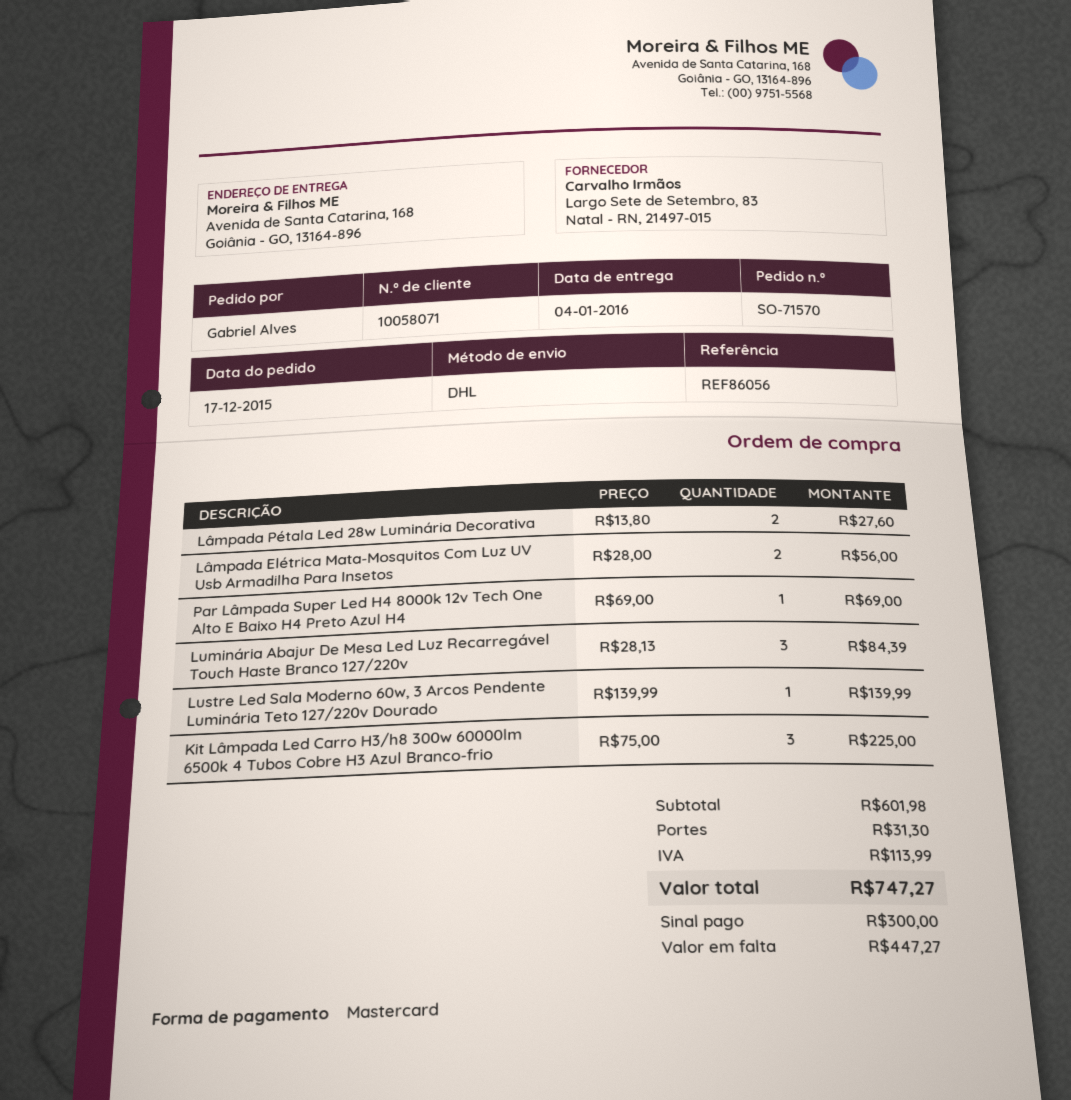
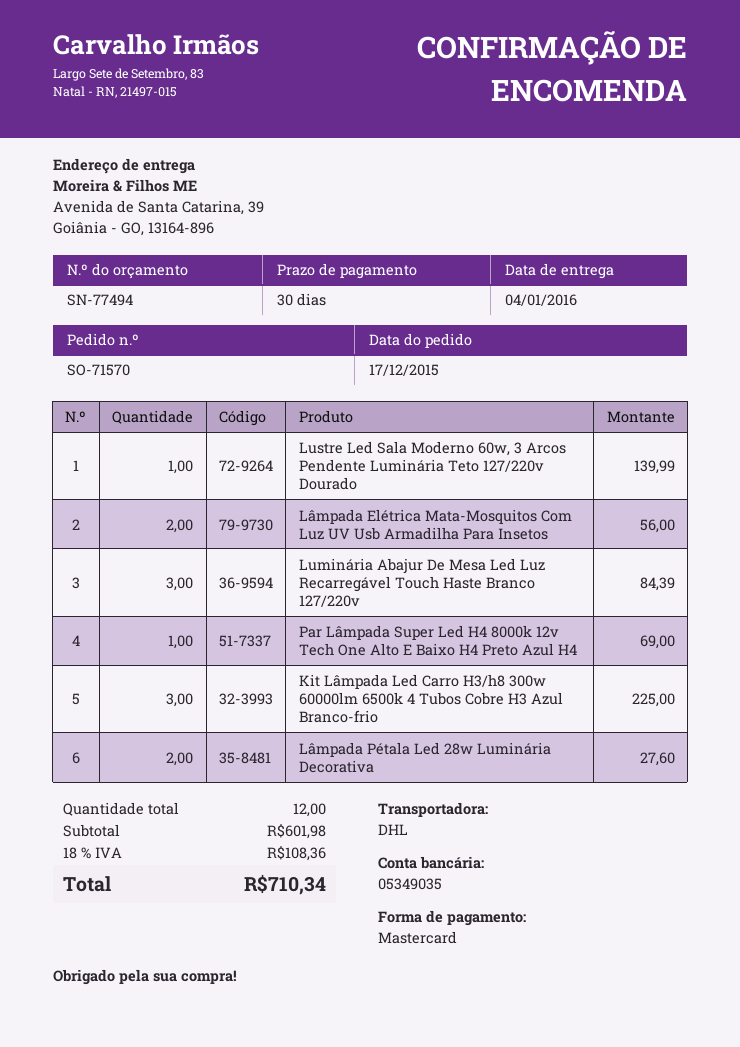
ship to: Avenida de Santa Catarina, 168, Goiânia - GO, 13164-896 -> Avenida de Santa Catarina, 39, Goiânia - GO, 13164-896
shipping: 31.30 -> none
tax: 113.99 -> 108.36
total: 747.27 -> 710.34

